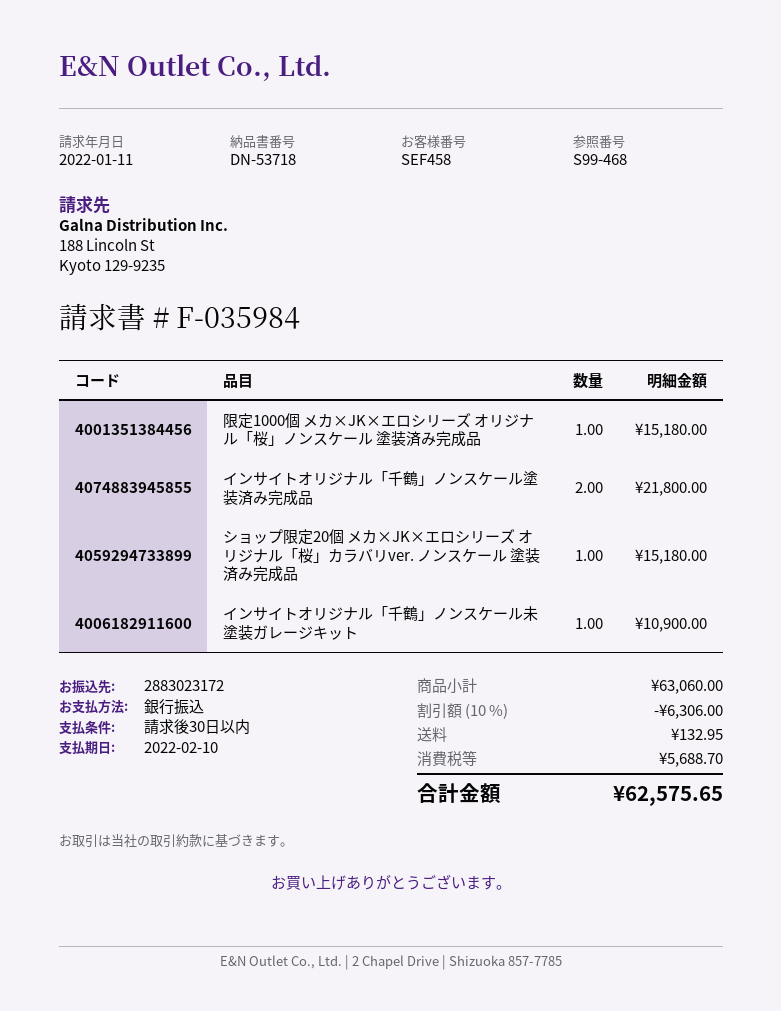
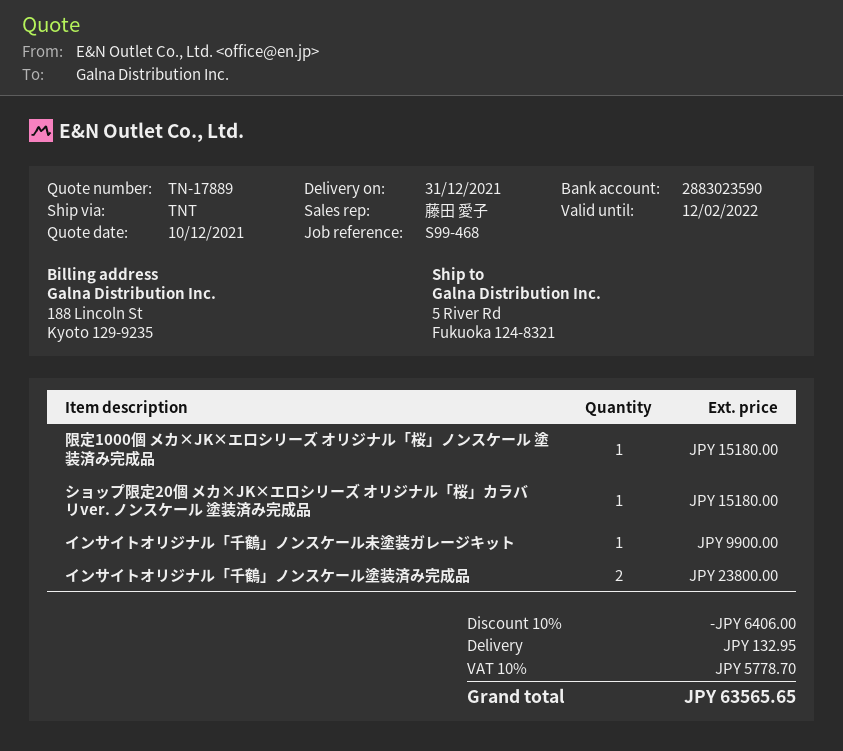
bank account: 2883023172 -> 2883023590
インサイトオリジナル「千鶴」ノンスケール塗装済み完成品: 2 for 21800.00 -> 2 for 23800.00
インサイトオリジナル「千鶴」ノンスケール未塗装ガレージキット: 1 for 10900.00 -> 1 for 9900.00
discount: 10% = 6306.00 -> 10% = 6406.00
tax: 5688.70 -> 5778.70
total: 62575.65 -> 63565.65

